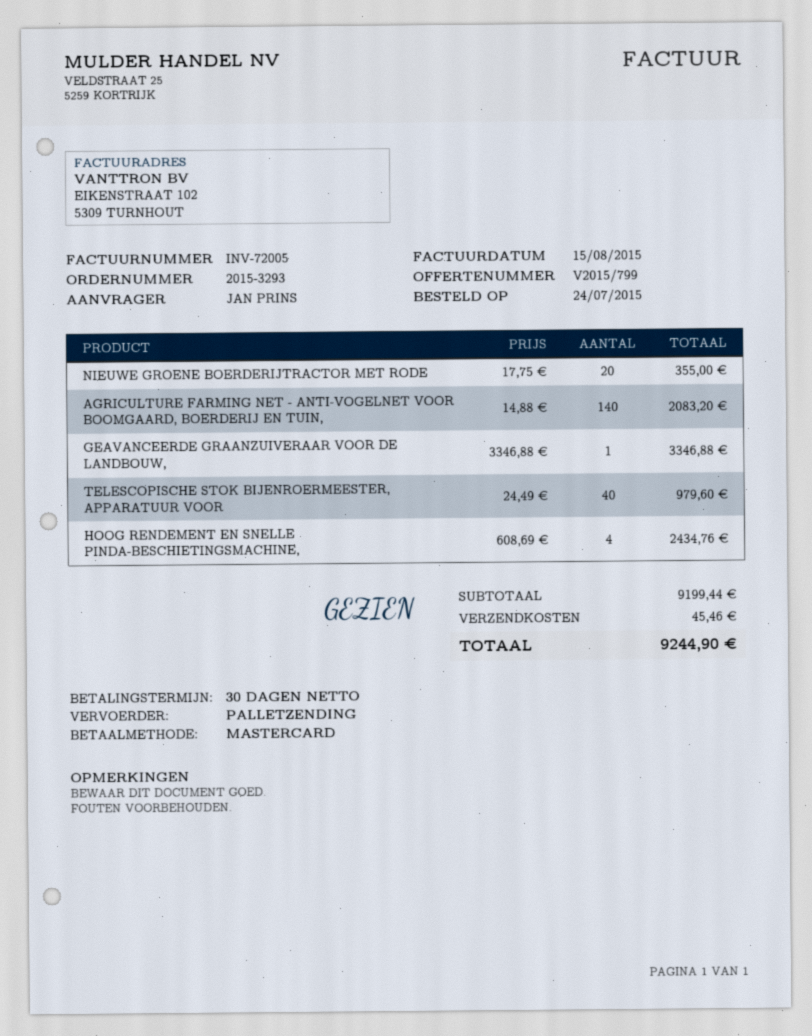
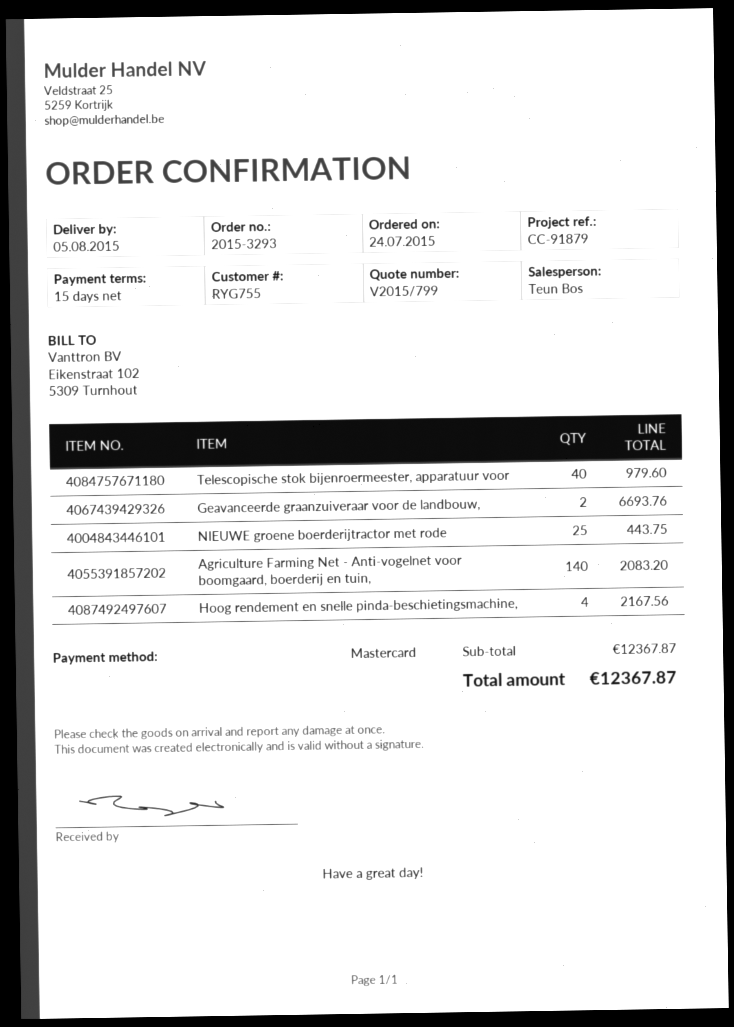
payment terms: 30 days -> 15 days
NIEUWE GROENE BOERDERIJTRACTOR MET RODE: 20 for 355.00 -> 25 for 443.75
GEAVANCEERDE GRAANZUIVERAAR VOOR DE LANDBOUW,: 1 for 3346.88 -> 2 for 6693.76
HOOG RENDEMENT EN SNELLE PINDA-BESCHIETINGSMACHINE,: 4 for 2434.76 -> 4 for 2167.56
subtotal: 9199.44 -> 12367.87
shipping: 45.46 -> none
total: 9244.90 -> 12367.87

